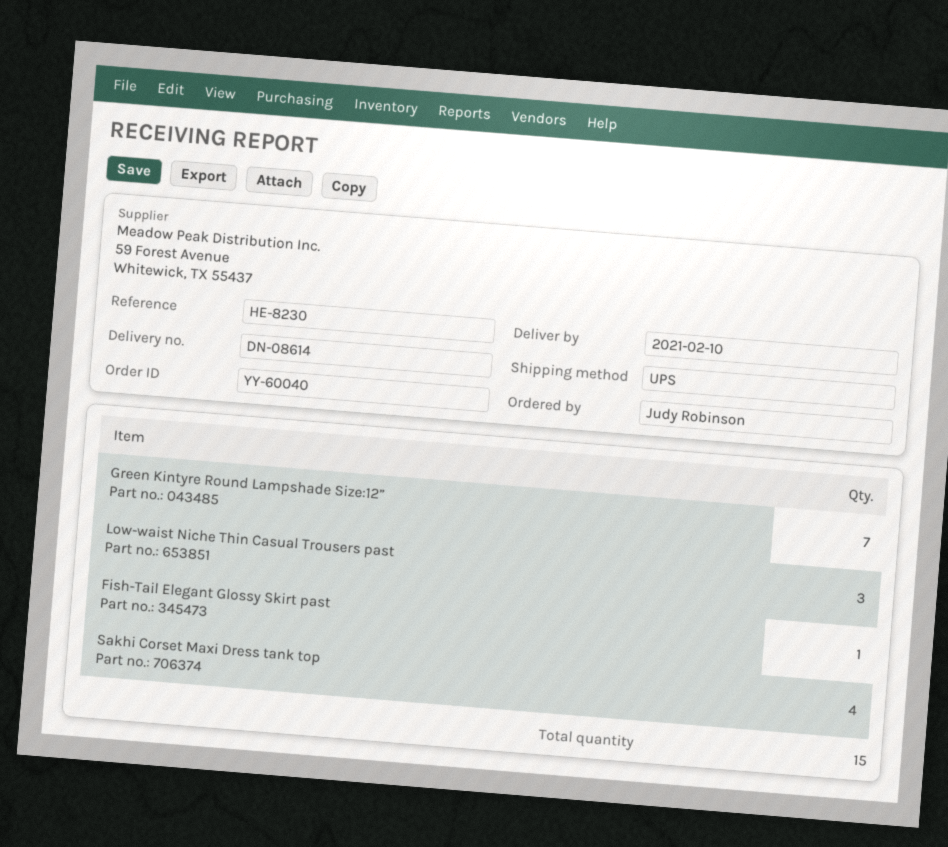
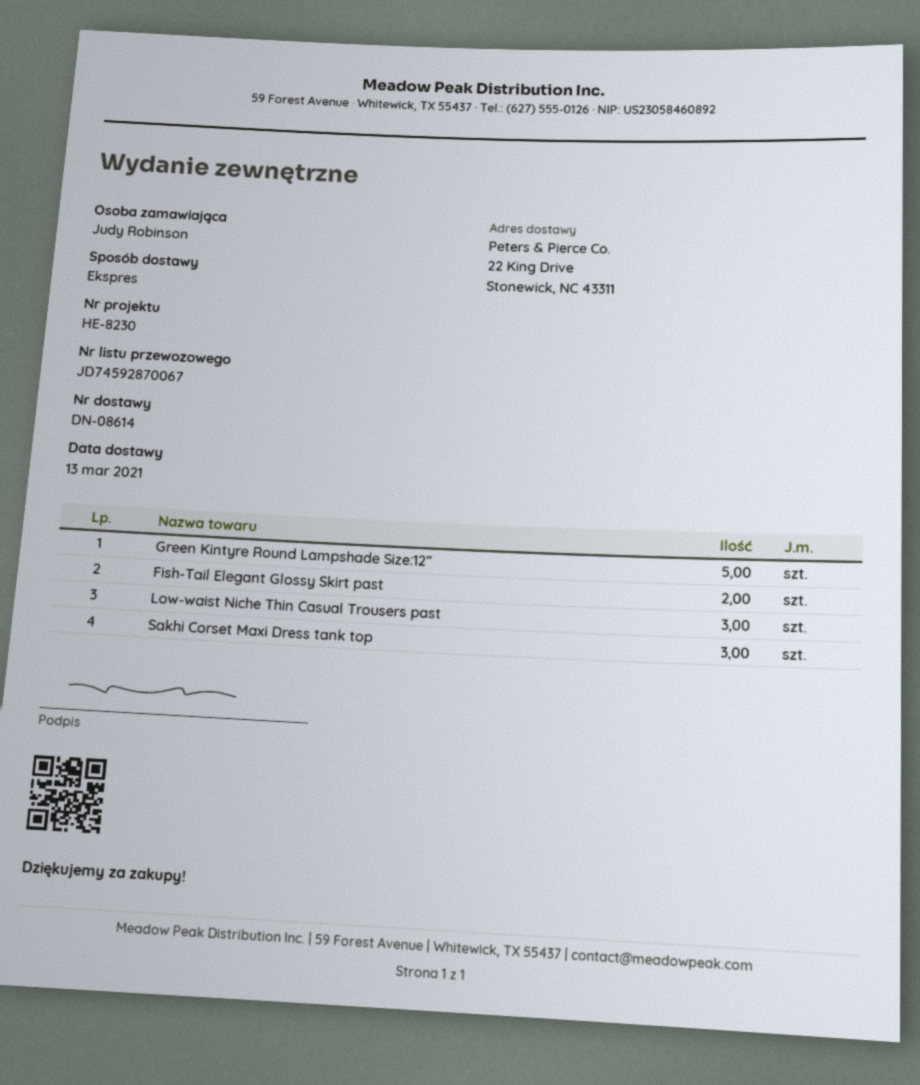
delivery date: 2021-02-10 -> 2021-03-13
shipping method: UPS -> express
Green Kintyre Round Lampshade Size:12”: 7 -> 5
Fish-Tail Elegant Glossy Skirt past: 1 -> 2
Sakhi Corset Maxi Dress tank top: 4 -> 3

